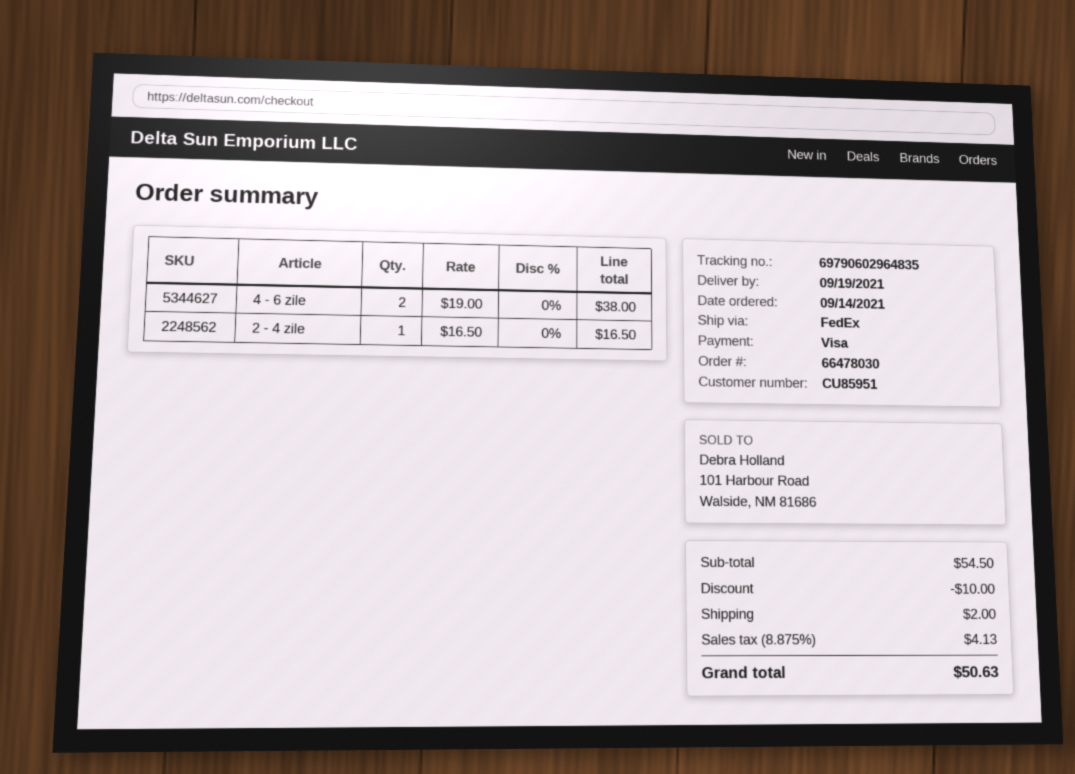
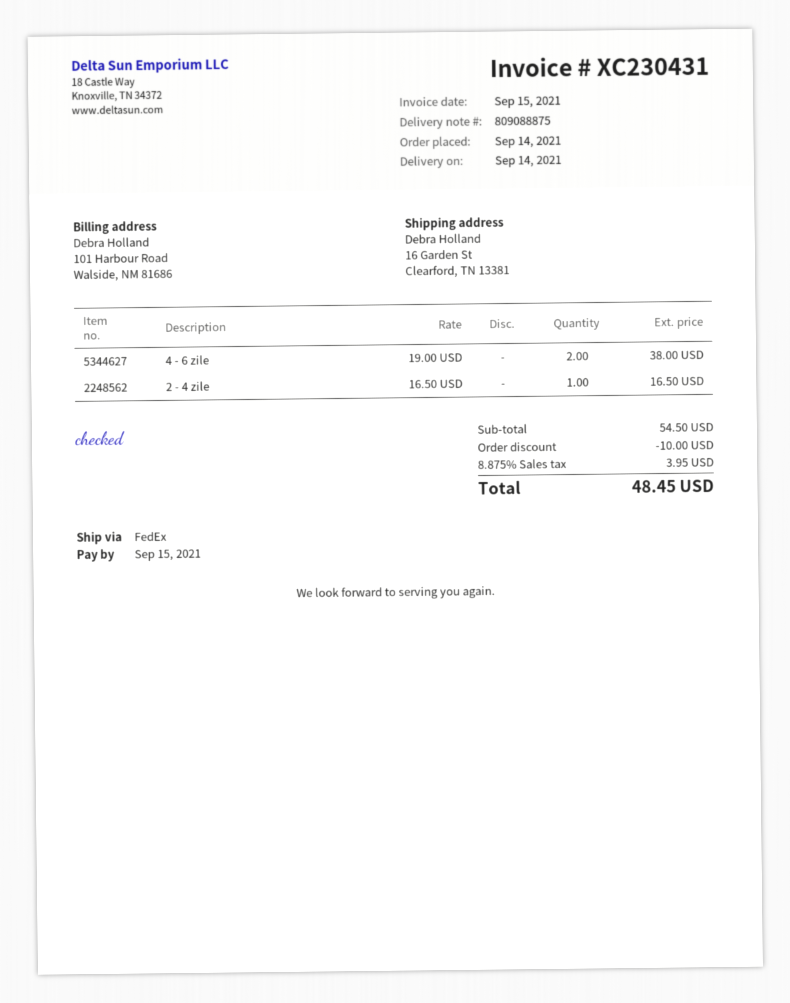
delivery date: 2021-09-19 -> 2021-09-14
shipping: 2.00 -> none
tax: 8.875% = 4.13 -> 8.875% = 3.95
total: 50.63 -> 48.45

